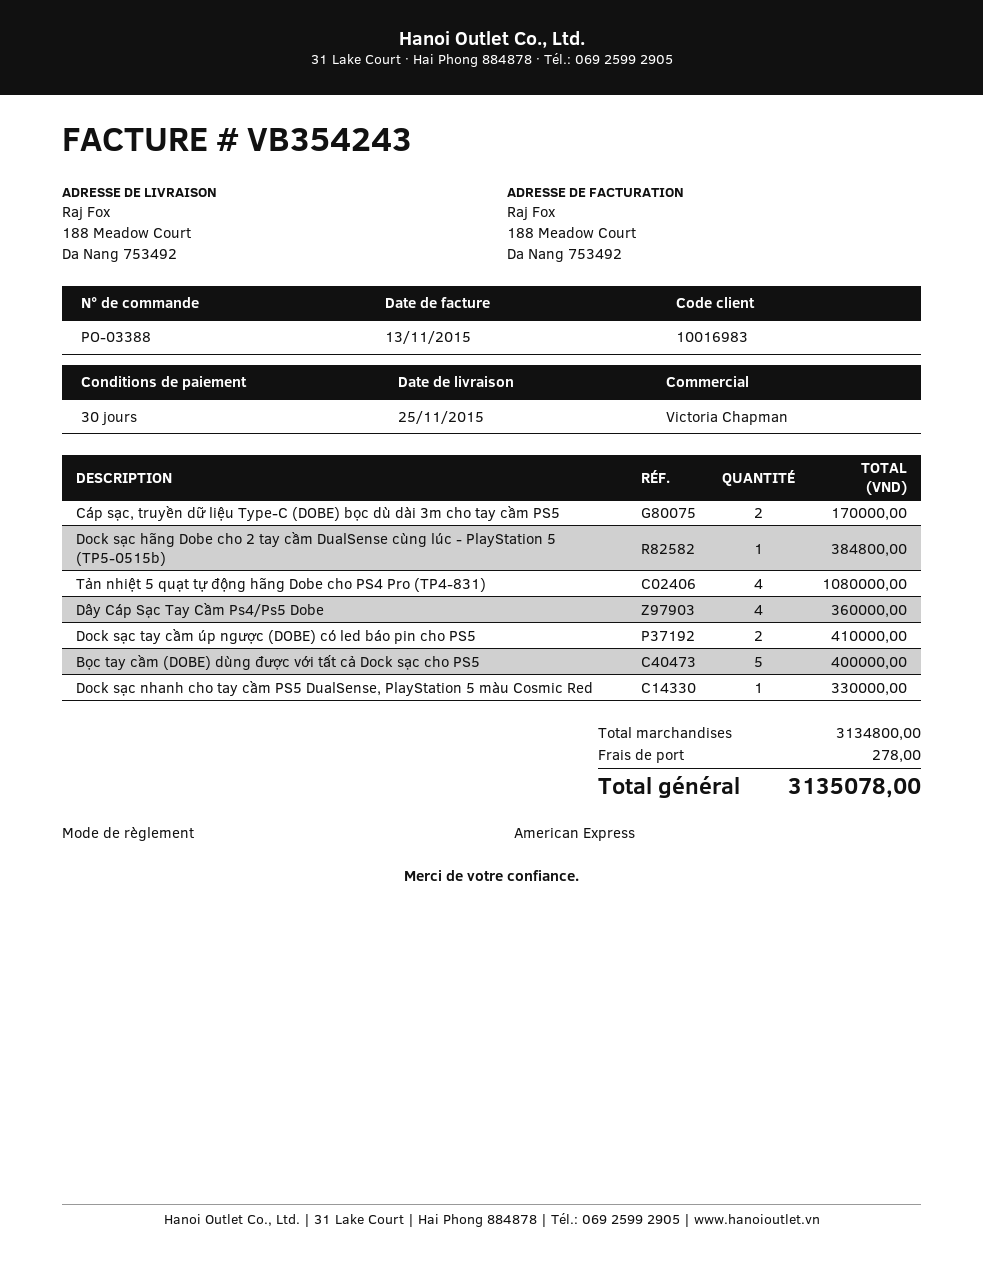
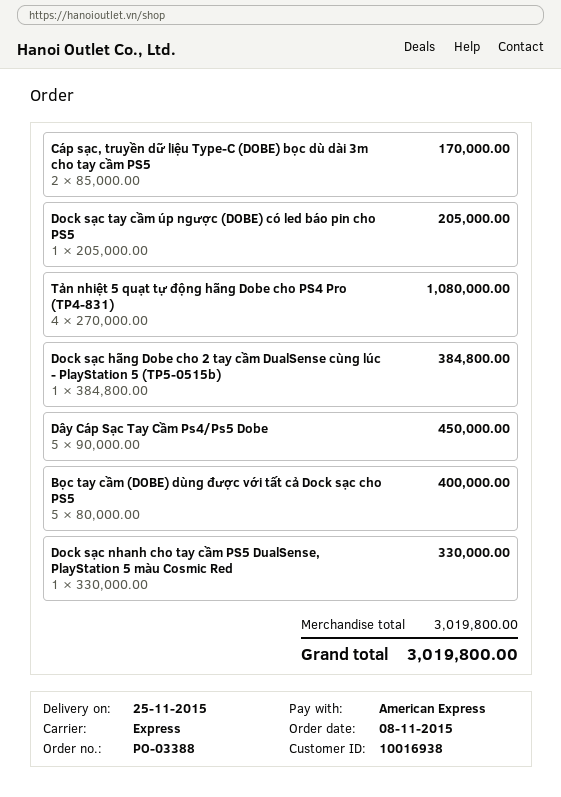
customer number: 10016983 -> 10016938
Dây Cáp Sạc Tay Cầm Ps4/Ps5 Dobe: 4 for 360000.00 -> 5 for 450000.00
Dock sạc tay cầm úp ngược (DOBE) có led báo pin cho PS5: 2 for 410000.00 -> 1 for 205000.00
subtotal: 3134800.00 -> 3019800.00
shipping: 278.00 -> none
total: 3135078.00 -> 3019800.00

